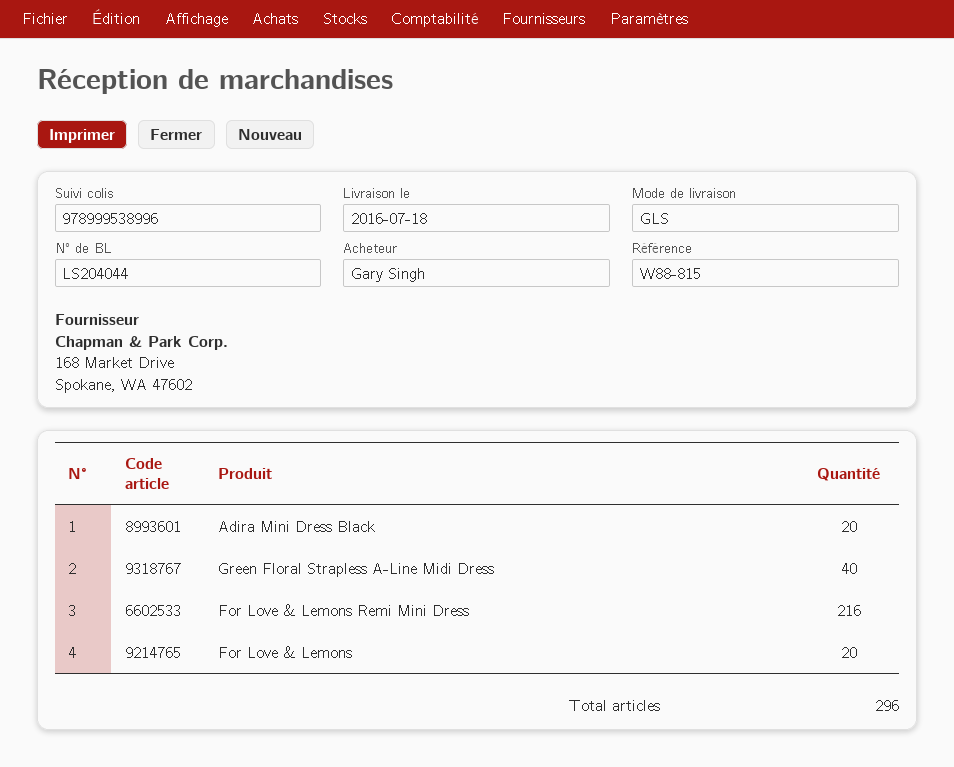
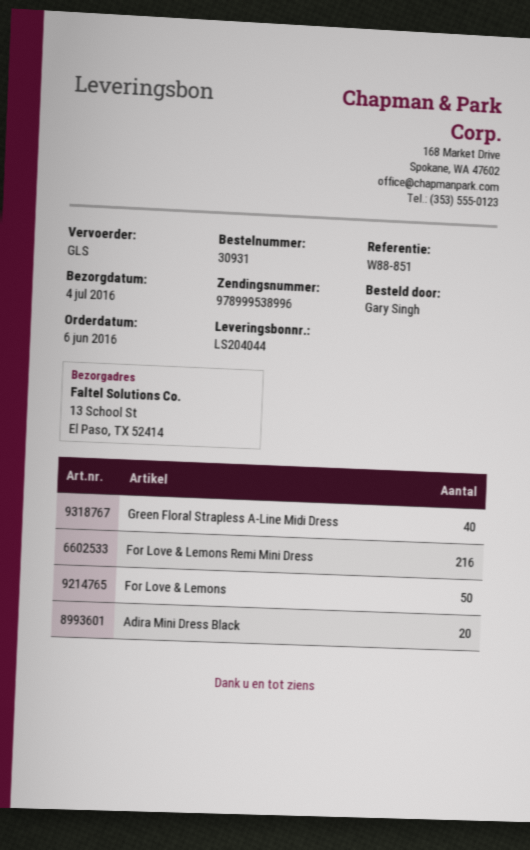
delivery date: 2016-07-18 -> 2016-07-04
reference: W88-815 -> W88-851
For Love & Lemons: 20 -> 50

